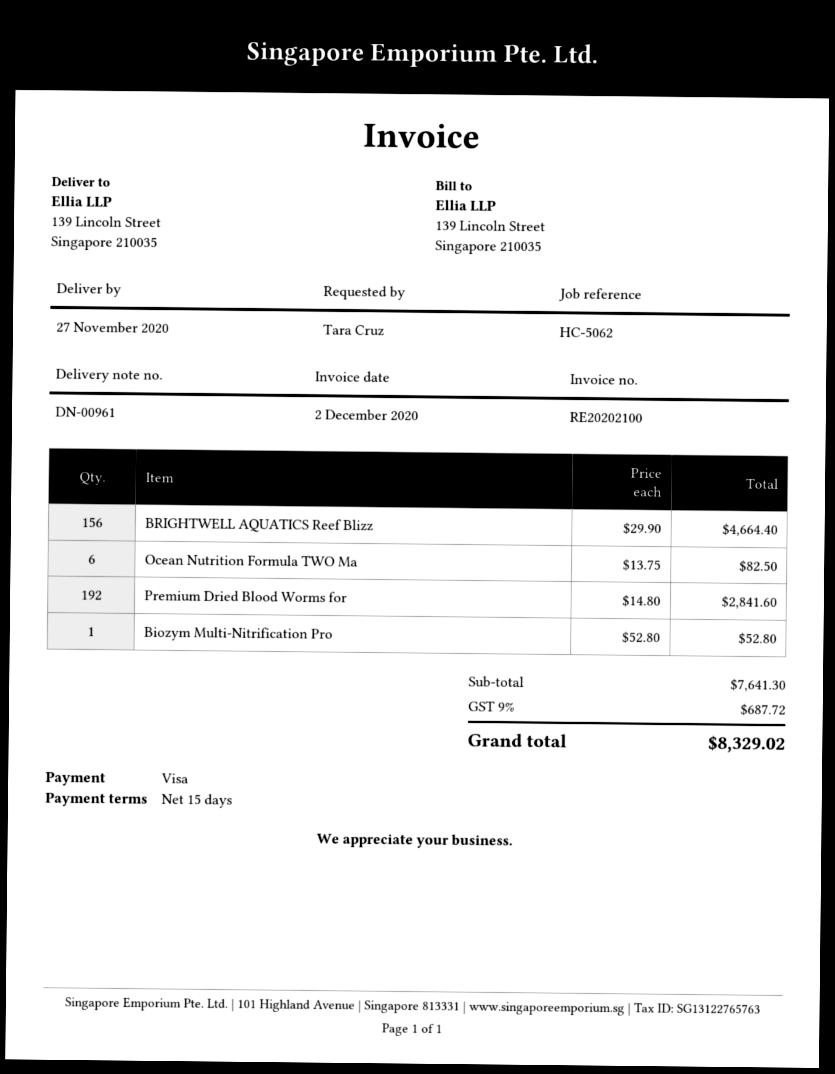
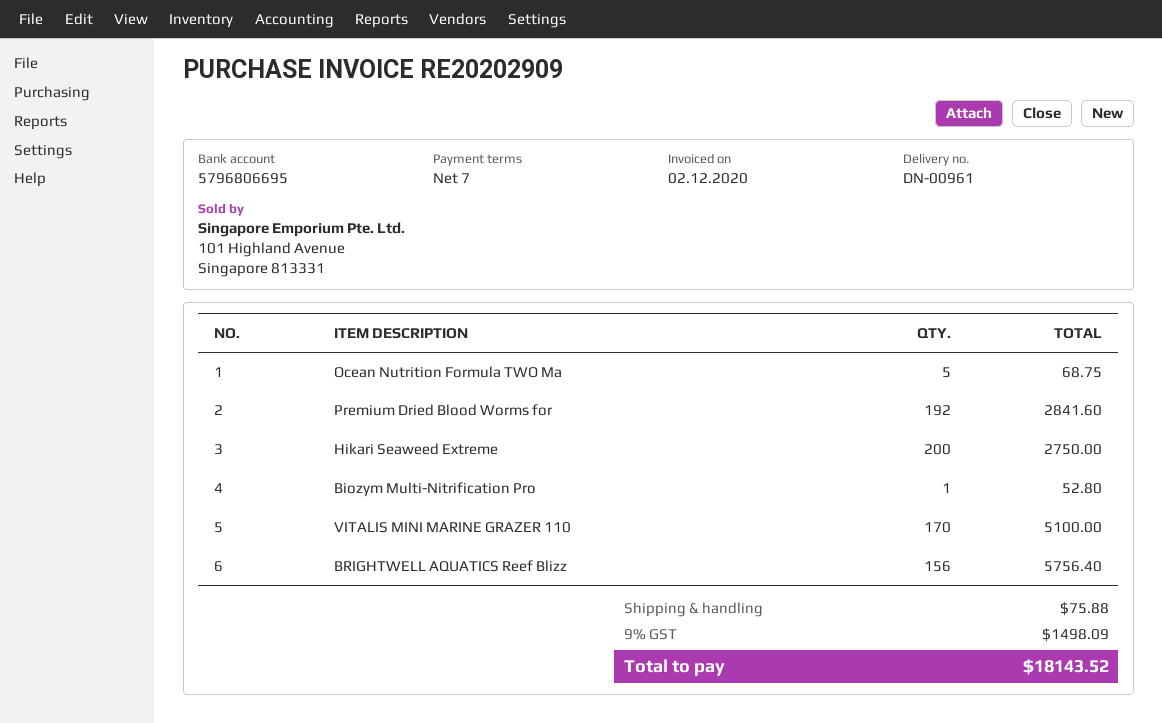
invoice number: RE20202100 -> RE20202909
payment terms: 15 days -> 7 days
BRIGHTWELL AQUATICS Reef Blizz: 156 for 4664.40 -> 156 for 5756.40
Ocean Nutrition Formula TWO Ma: 6 for 82.50 -> 5 for 68.75
Hikari Seaweed Extreme: none -> 200 for 2750.00
VITALIS MINI MARINE GRAZER 110: none -> 170 for 5100.00
shipping: none -> 75.88
tax: 9% = 687.72 -> 9% = 1498.09
total: 8329.02 -> 18143.52

